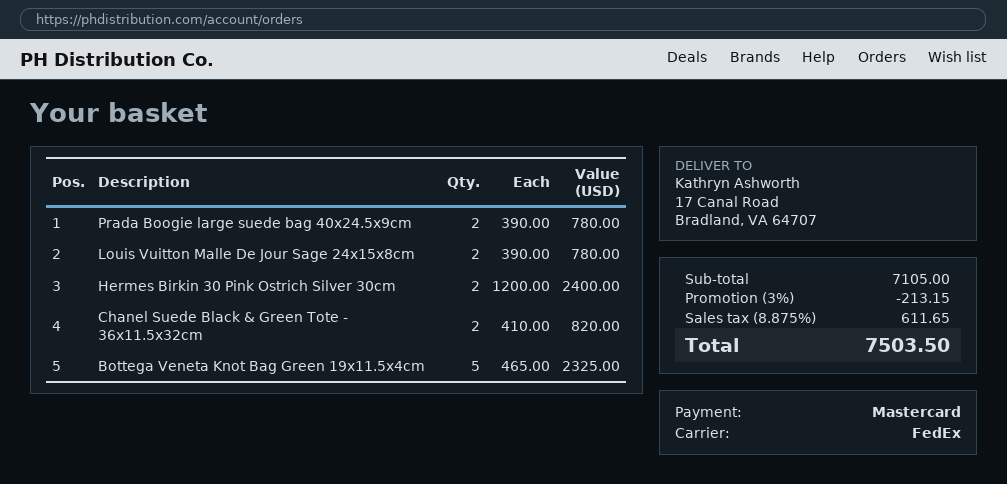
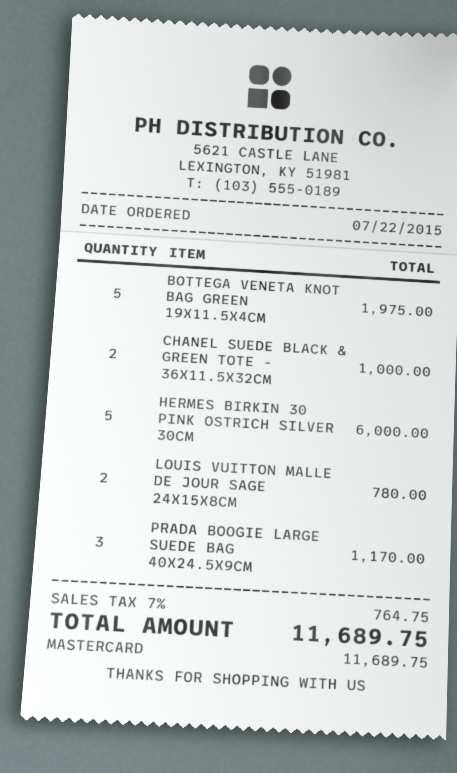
Prada Boogie large suede bag 40x24.5x9cm: 2 for 780.00 -> 3 for 1170.00
Hermes Birkin 30 Pink Ostrich Silver 30cm: 2 for 2400.00 -> 5 for 6000.00
Chanel Suede Black & Green Tote - 36x11.5x32cm: 2 for 820.00 -> 2 for 1000.00
Bottega Veneta Knot Bag Green 19x11.5x4cm: 5 for 2325.00 -> 5 for 1975.00
discount: 3% = 213.15 -> none
tax: 8.875% = 611.65 -> 7% = 764.75
total: 7503.50 -> 11689.75

